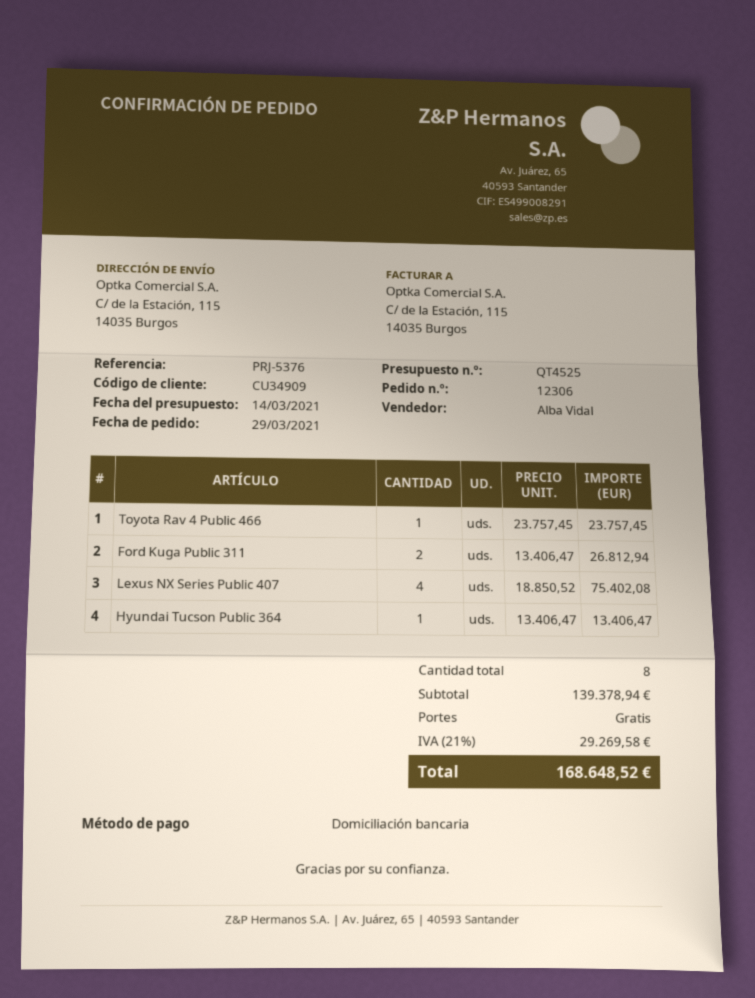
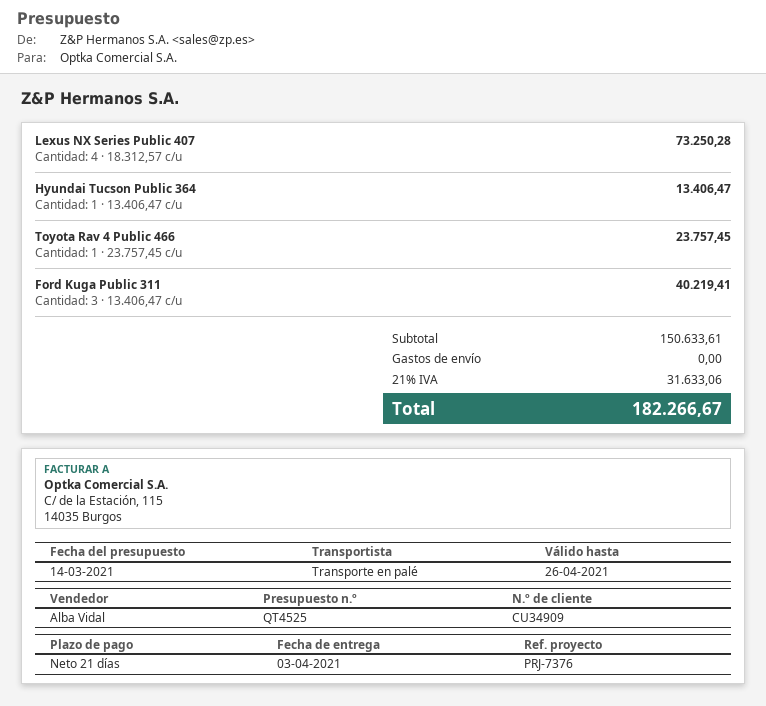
reference: PRJ-5376 -> PRJ-7376
Ford Kuga Public 311: 2 x 13406.47 = 26812.94 -> 3 x 13406.47 = 40219.41
Lexus NX Series Public 407: 4 x 18850.52 = 75402.08 -> 4 x 18312.57 = 73250.28
subtotal: 139378.94 -> 150633.61
tax: 21% = 29269.58 -> 21% = 31633.06
total: 168648.52 -> 182266.67

